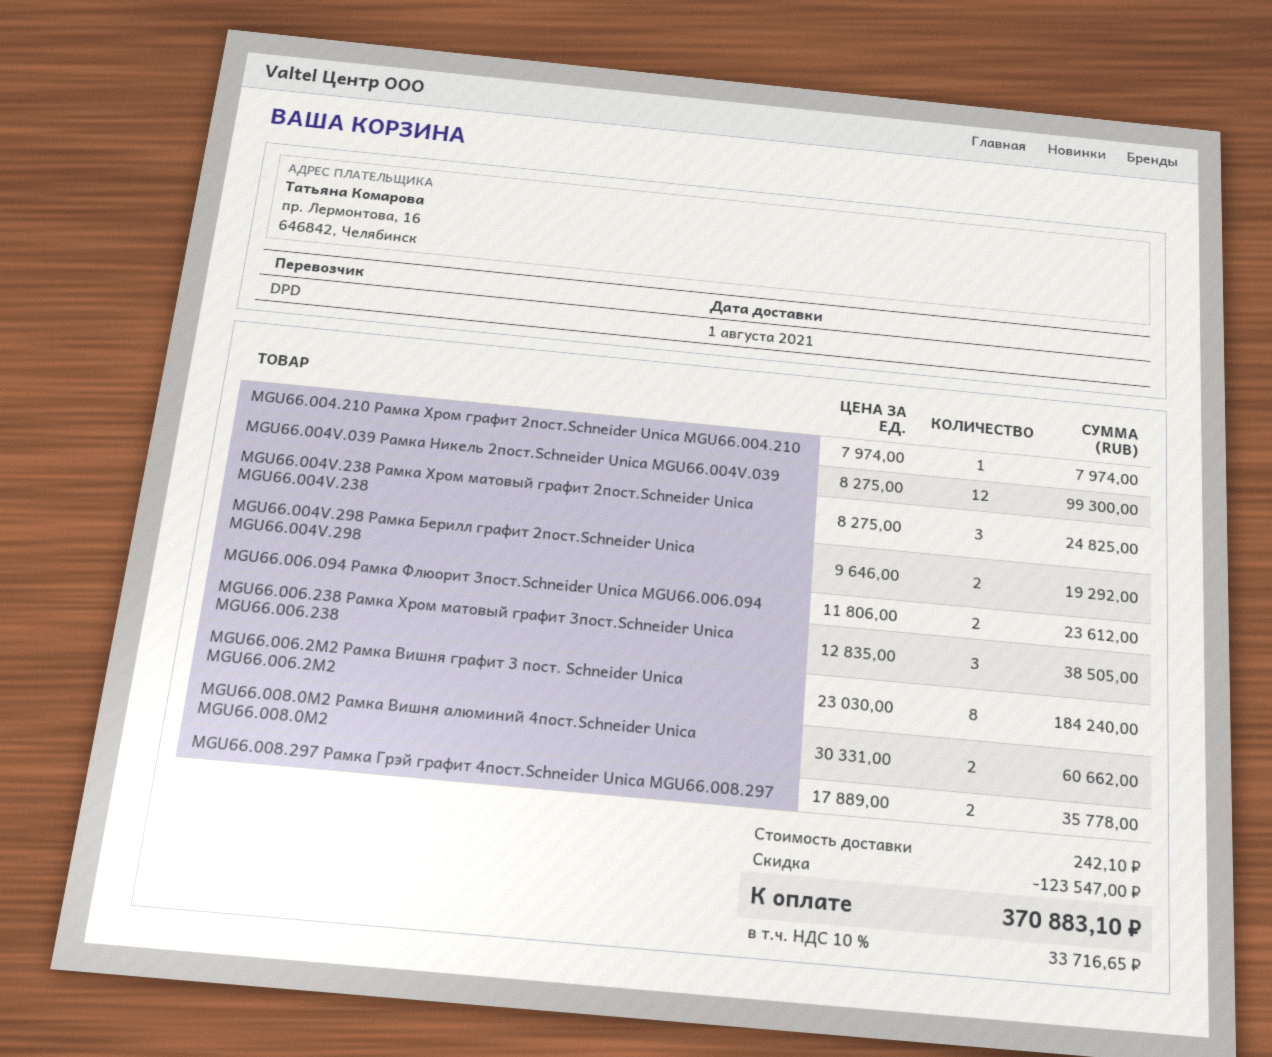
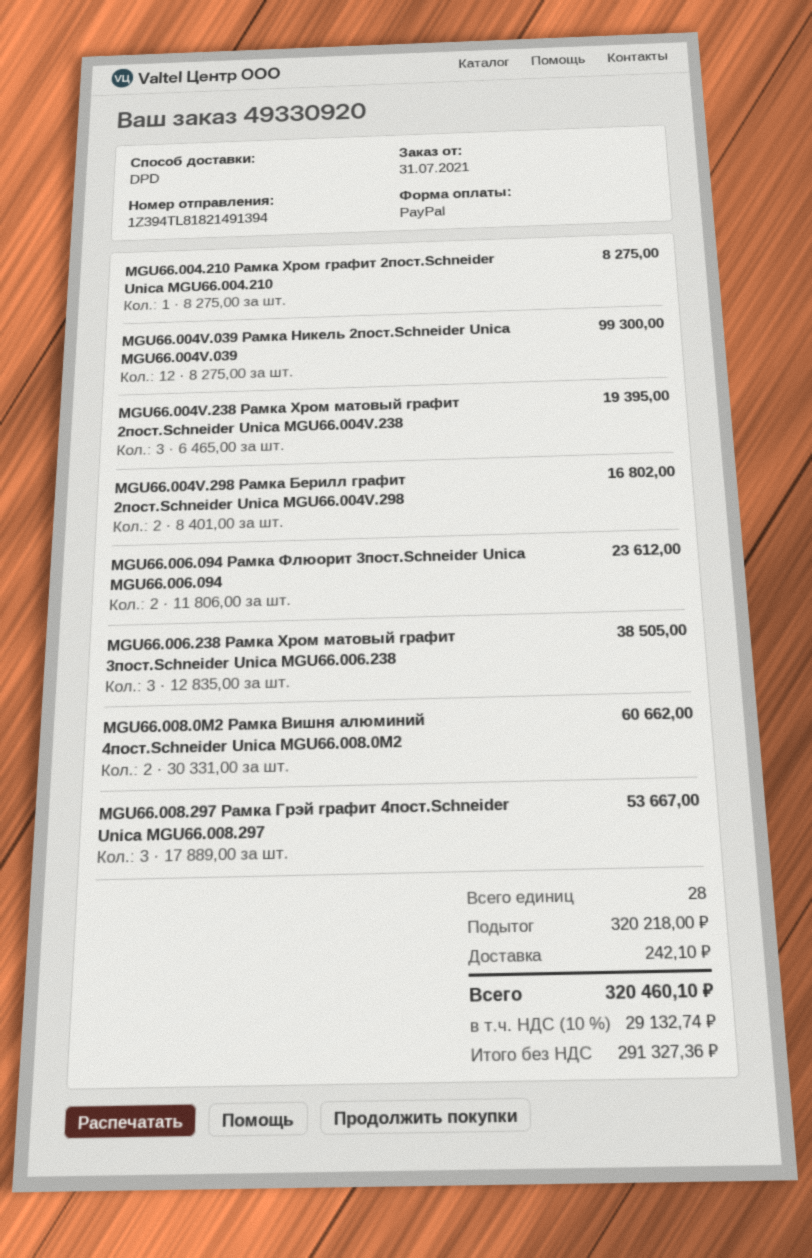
MGU66.004.210 Рамка Хром графит 2пост.Schneider Unica MGU66.004.210: 1 x 7974.00 = 7974.00 -> 1 x 8275.00 = 8275.00
MGU66.004V.238 Рамка Хром матовый графит 2пост.Schneider Unica MGU66.004V.238: 3 x 8275.00 = 24825.00 -> 3 x 6465.00 = 19395.00
MGU66.004V.298 Рамка Берилл графит 2пост.Schneider Unica MGU66.004V.298: 2 x 9646.00 = 19292.00 -> 2 x 8401.00 = 16802.00
MGU66.006.2M2 Рамка Вишня графит 3 пост. Schneider Unica MGU66.006.2M2: 8 x 23030.00 = 184240.00 -> none
MGU66.008.297 Рамка Грэй графит 4пост.Schneider Unica MGU66.008.297: 2 x 17889.00 = 35778.00 -> 3 x 17889.00 = 53667.00
discount: 123547.00 -> none
tax: 10% = 33716.65 -> 10% = 29132.74
total: 370883.10 -> 320460.10

